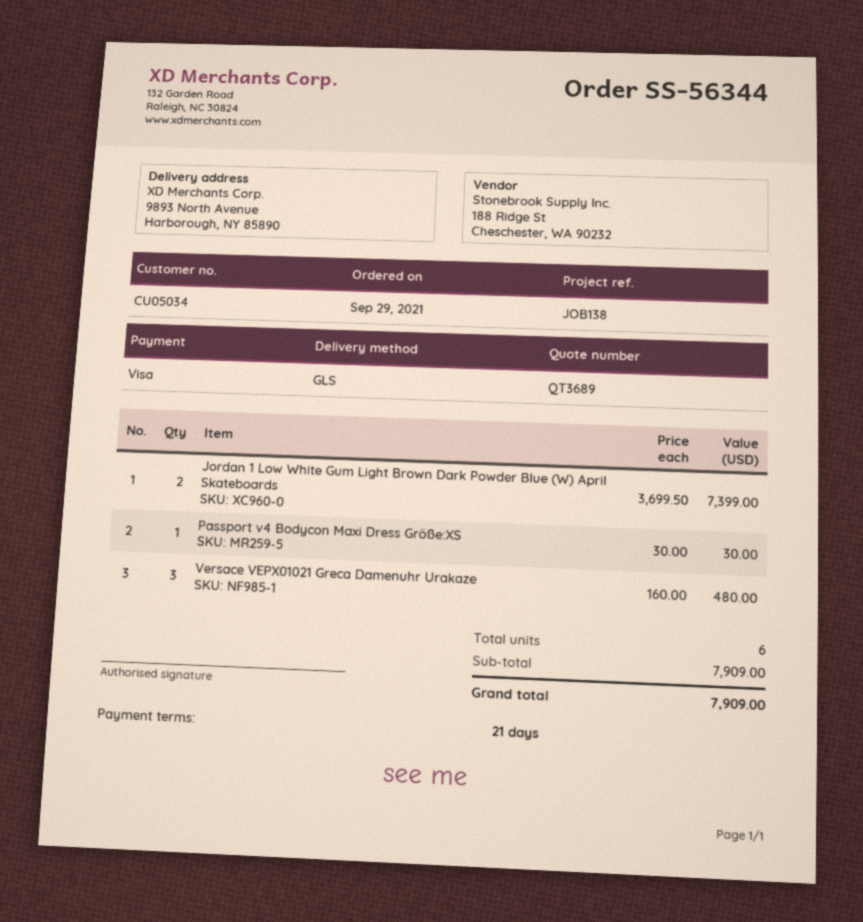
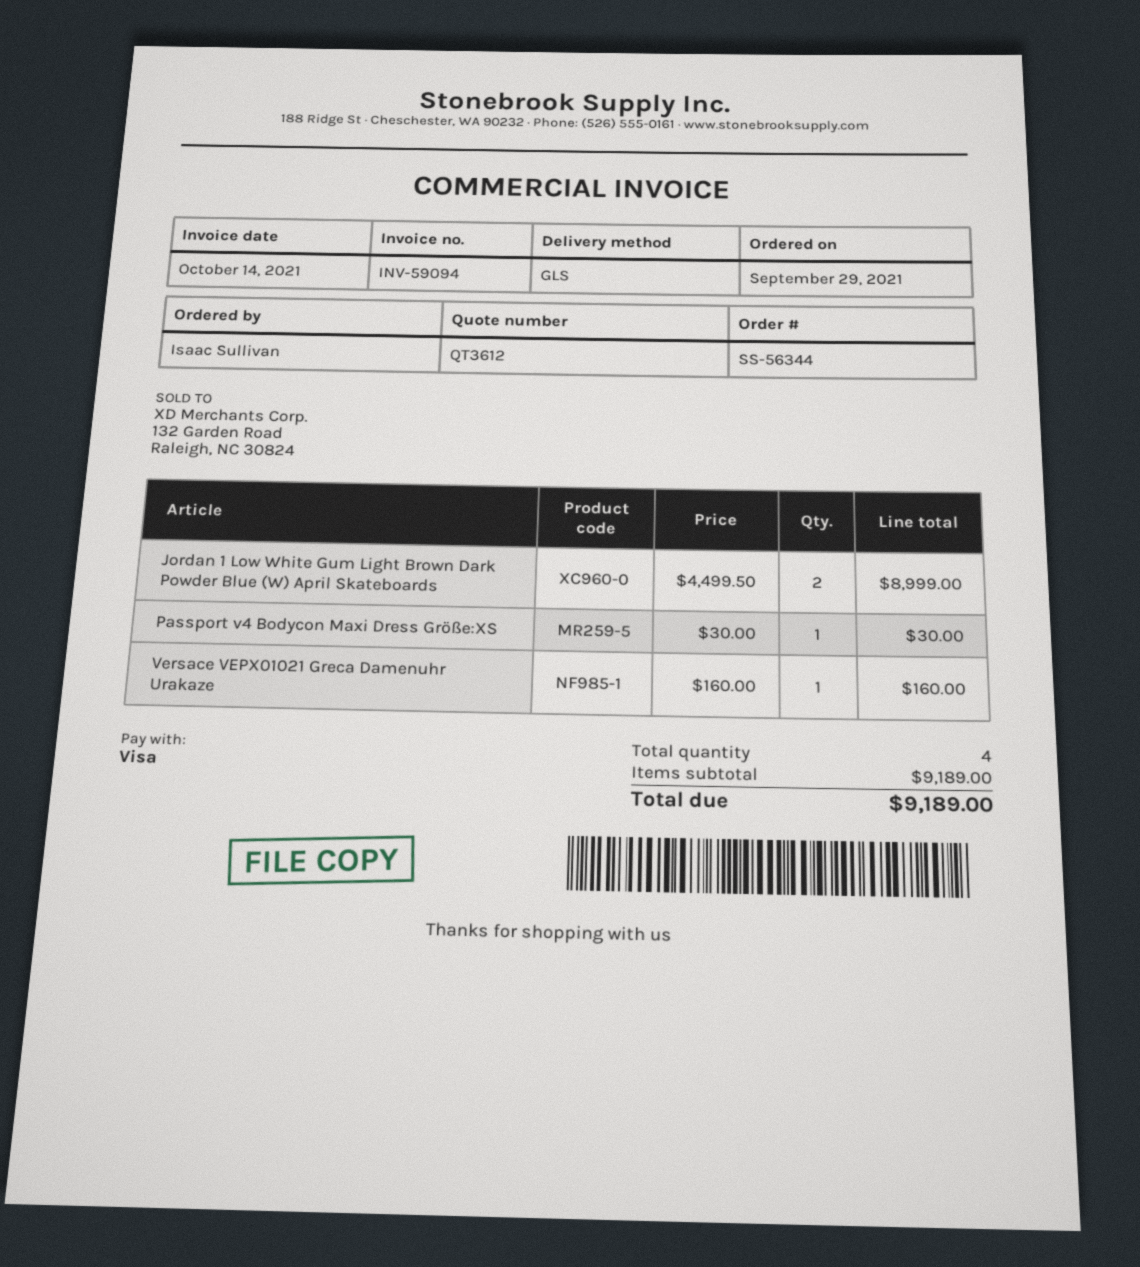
quote number: QT3689 -> QT3612
Jordan 1 Low White Gum Light Brown Dark Powder Blue (W) April Skateboards: 2 x 3699.50 = 7399.00 -> 2 x 4499.50 = 8999.00
Versace VEPX01021 Greca Damenuhr Urakaze: 3 x 160.00 = 480.00 -> 1 x 160.00 = 160.00
total quantity: 6 -> 4
subtotal: 7909.00 -> 9189.00
total: 7909.00 -> 9189.00

